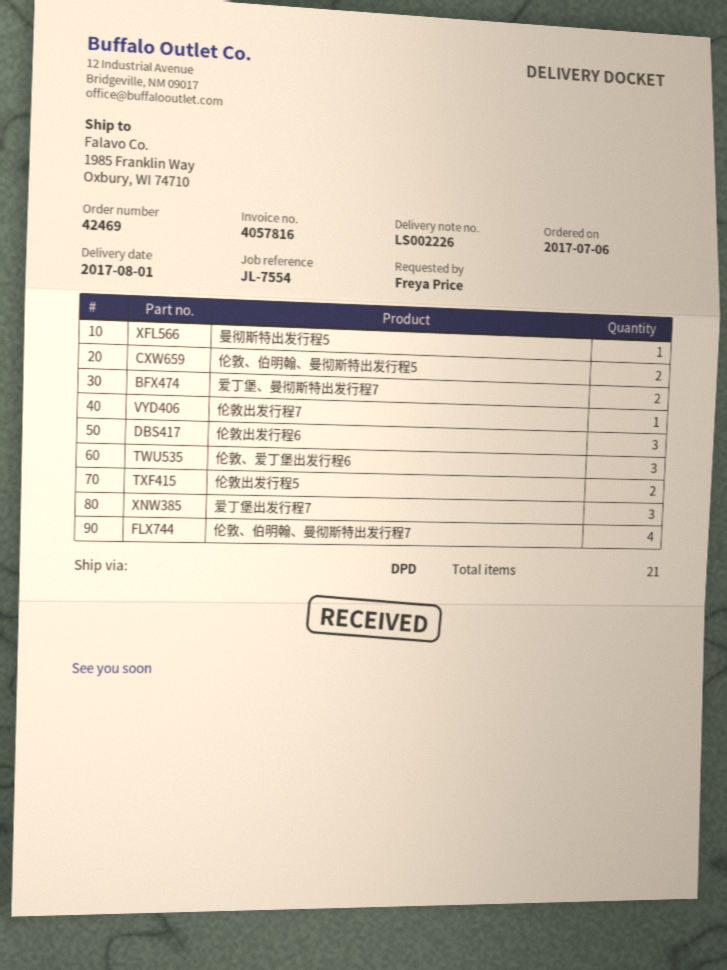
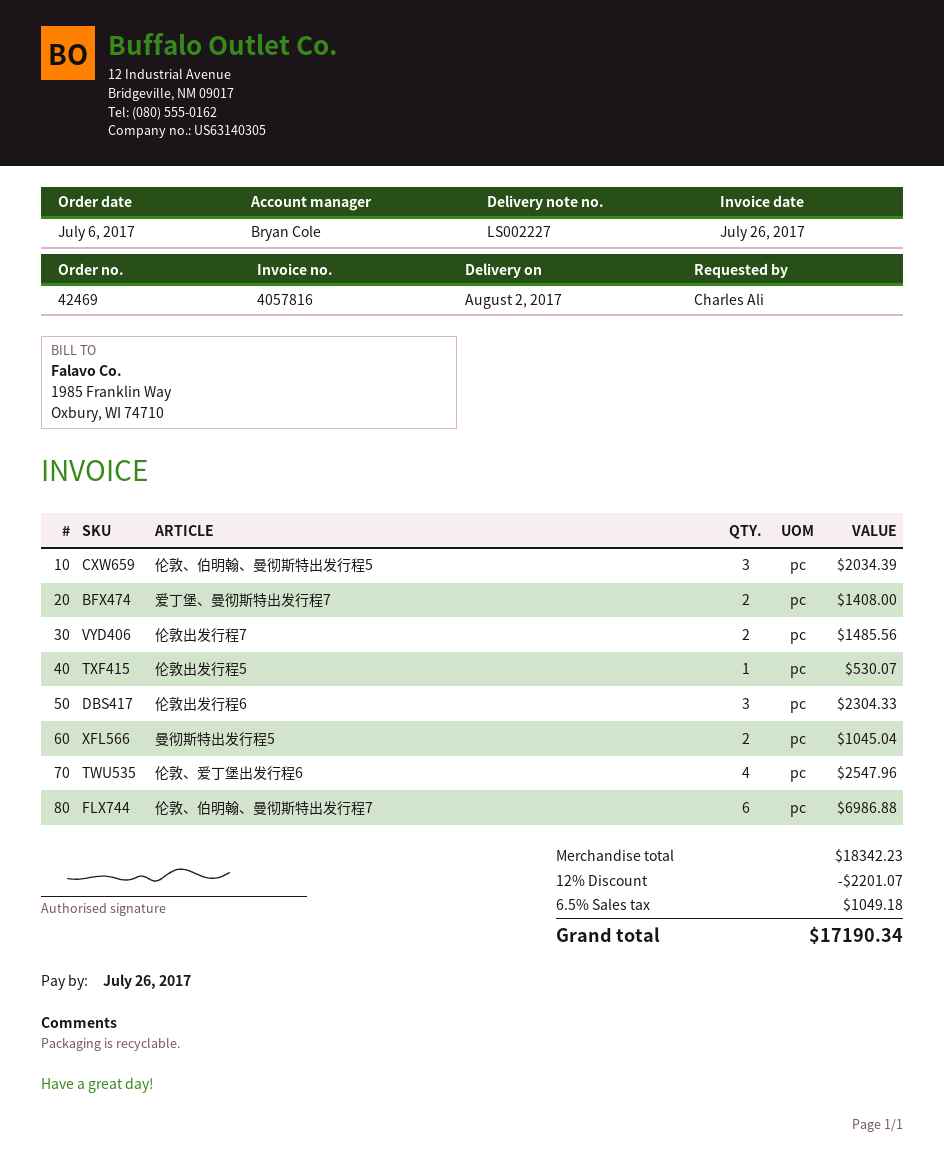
delivery note number: LS002226 -> LS002227
delivery date: 2017-08-01 -> 2017-08-02
ordered by: Freya Price -> Charles Ali
曼彻斯特出发行程5: 1 -> 2
伦敦、伯明翰、曼彻斯特出发行程5: 2 -> 3
伦敦出发行程7: 1 -> 2
伦敦、爱丁堡出发行程6: 3 -> 4
伦敦出发行程5: 2 -> 1
爱丁堡出发行程7: 3 -> none
伦敦、伯明翰、曼彻斯特出发行程7: 4 -> 6

